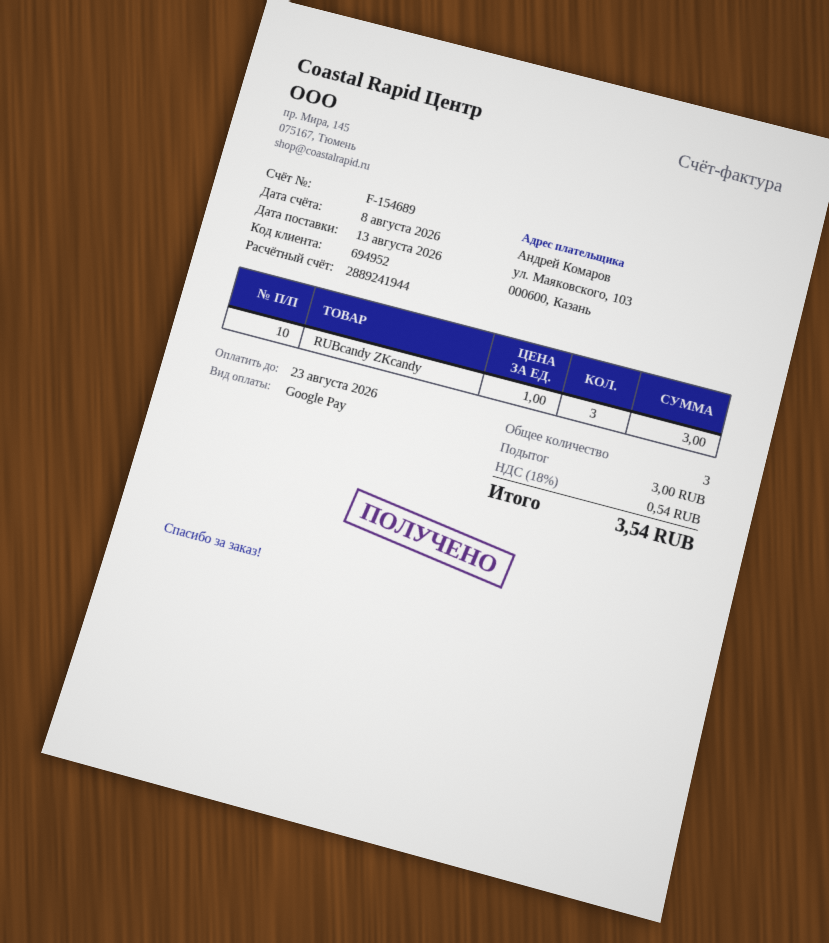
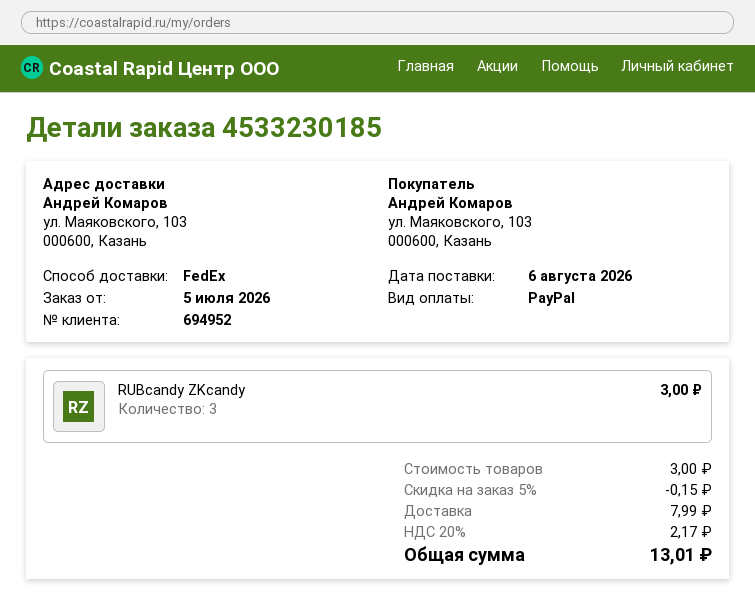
delivery date: 2026-08-13 -> 2026-08-06
payment method: Google Pay -> PayPal
discount: none -> 5% = 0.15
shipping: none -> 7.99
tax: 18% = 0.54 -> 20% = 2.17
total: 3.54 -> 13.01

